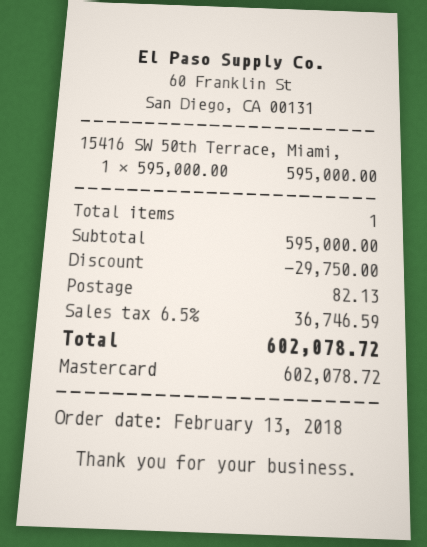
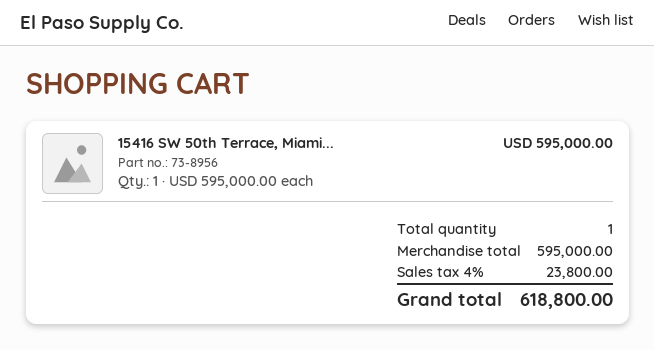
discount: 29750.00 -> none
shipping: 82.13 -> none
tax: 6.5% = 36746.59 -> 4% = 23800.00
total: 602078.72 -> 618800.00

